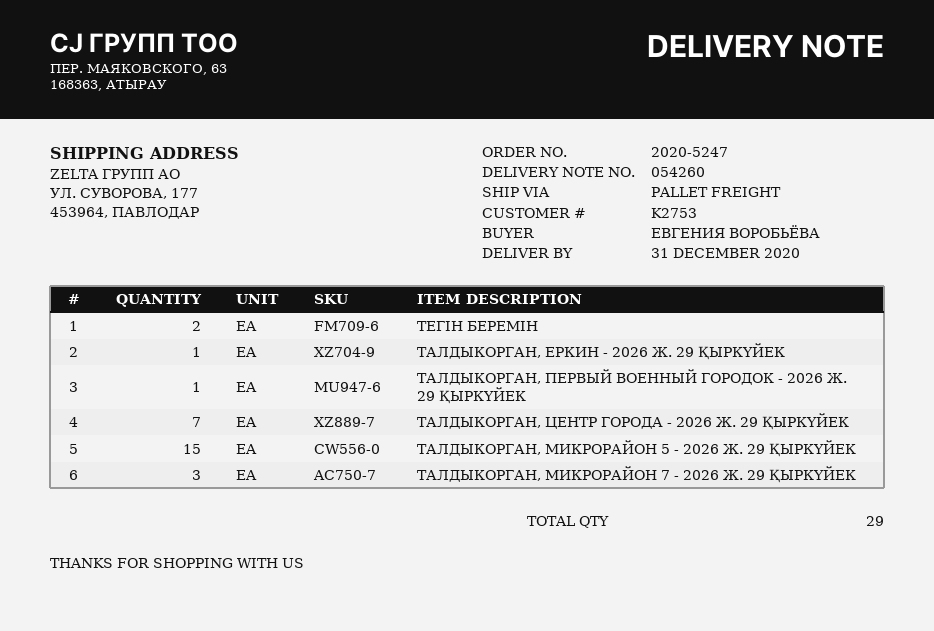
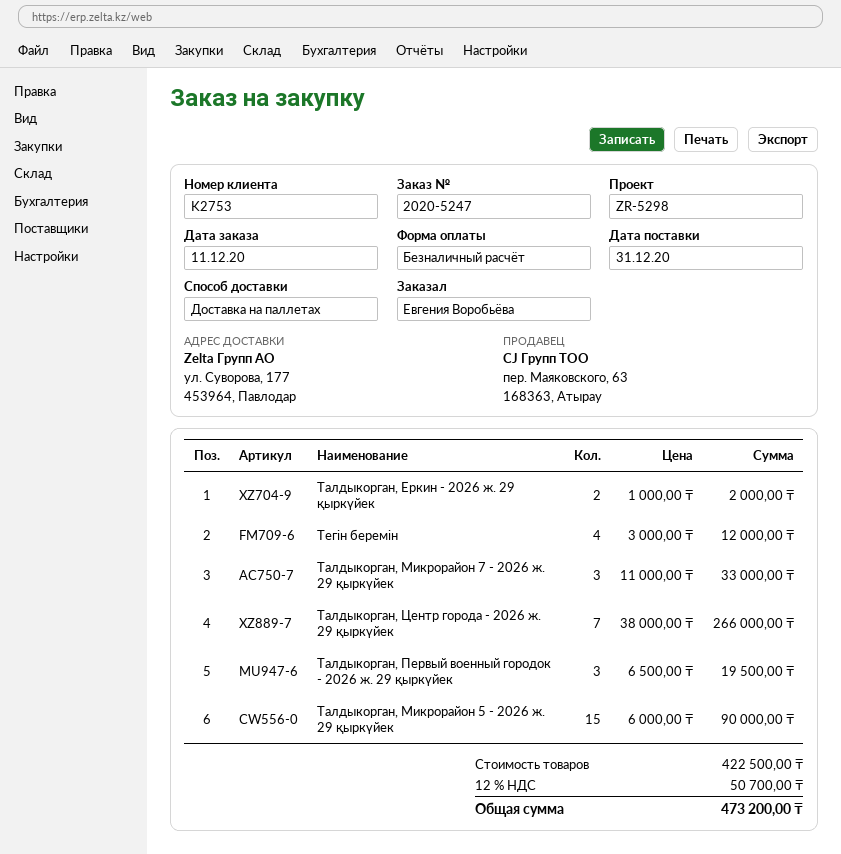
ТЕГІН БЕРЕМІН: 2 -> 4
ТАЛДЫКОРГАН, ЕРКИН - 2026 Ж. 29 ҚЫРКҮЙЕК: 1 -> 2
ТАЛДЫКОРГАН, ПЕРВЫЙ ВОЕННЫЙ ГОРОДОК - 2026 Ж. 29 ҚЫРКҮЙЕК: 1 -> 3

